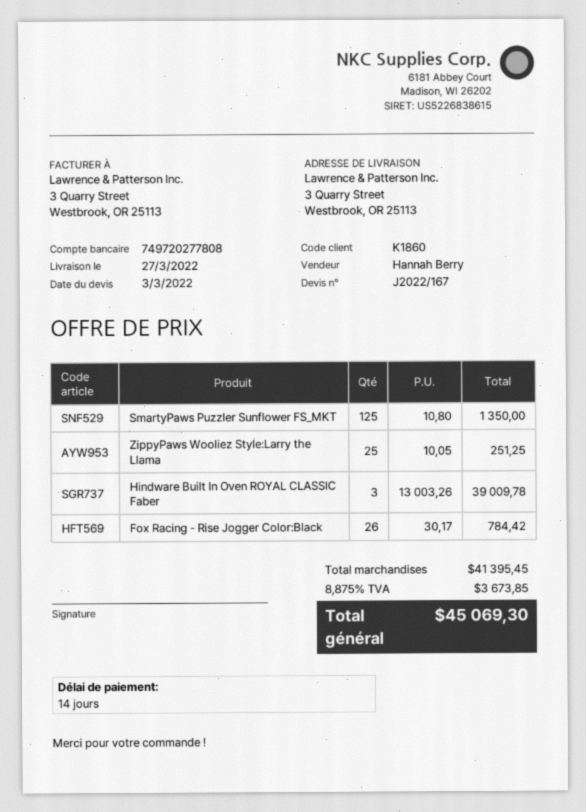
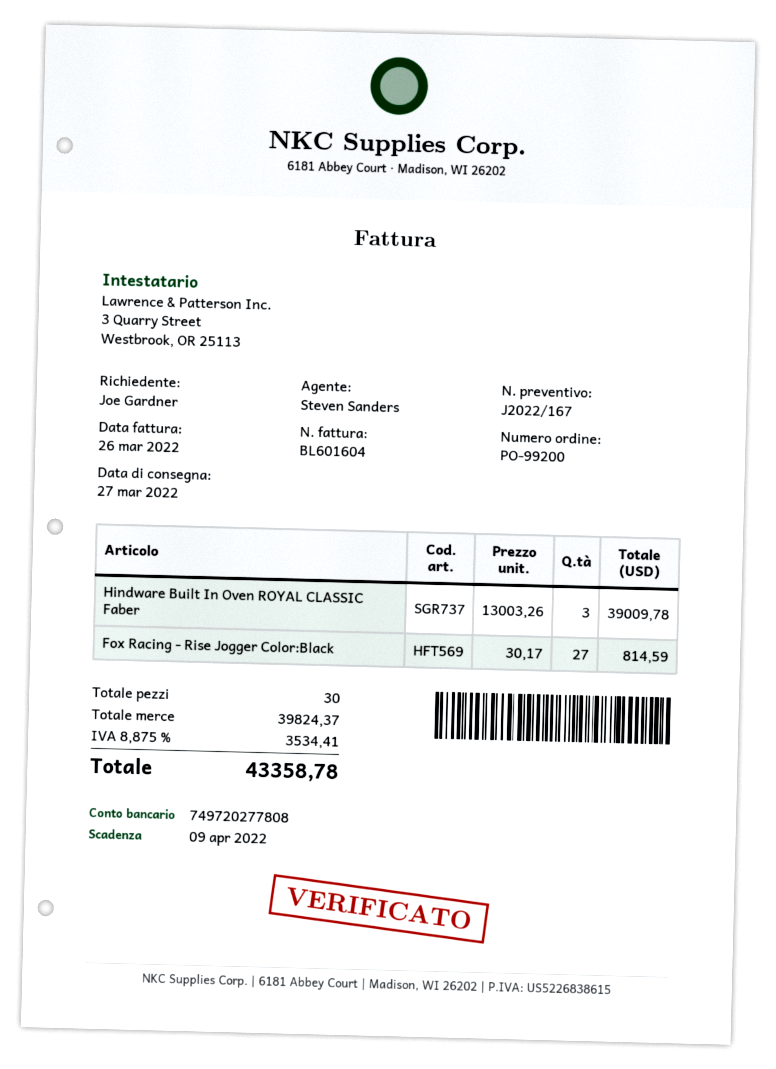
sales rep: Hannah Berry -> Steven Sanders
SmartyPaws Puzzler Sunflower FS_MKT: 125 x 10.80 = 1350.00 -> none
ZippyPaws Wooliez Style:Larry the Llama: 25 x 10.05 = 251.25 -> none
Fox Racing - Rise Jogger Color:Black: 26 x 30.17 = 784.42 -> 27 x 30.17 = 814.59
subtotal: 41395.45 -> 39824.37
tax: 8.875% = 3673.85 -> 8.875% = 3534.41
total: 45069.30 -> 43358.78

